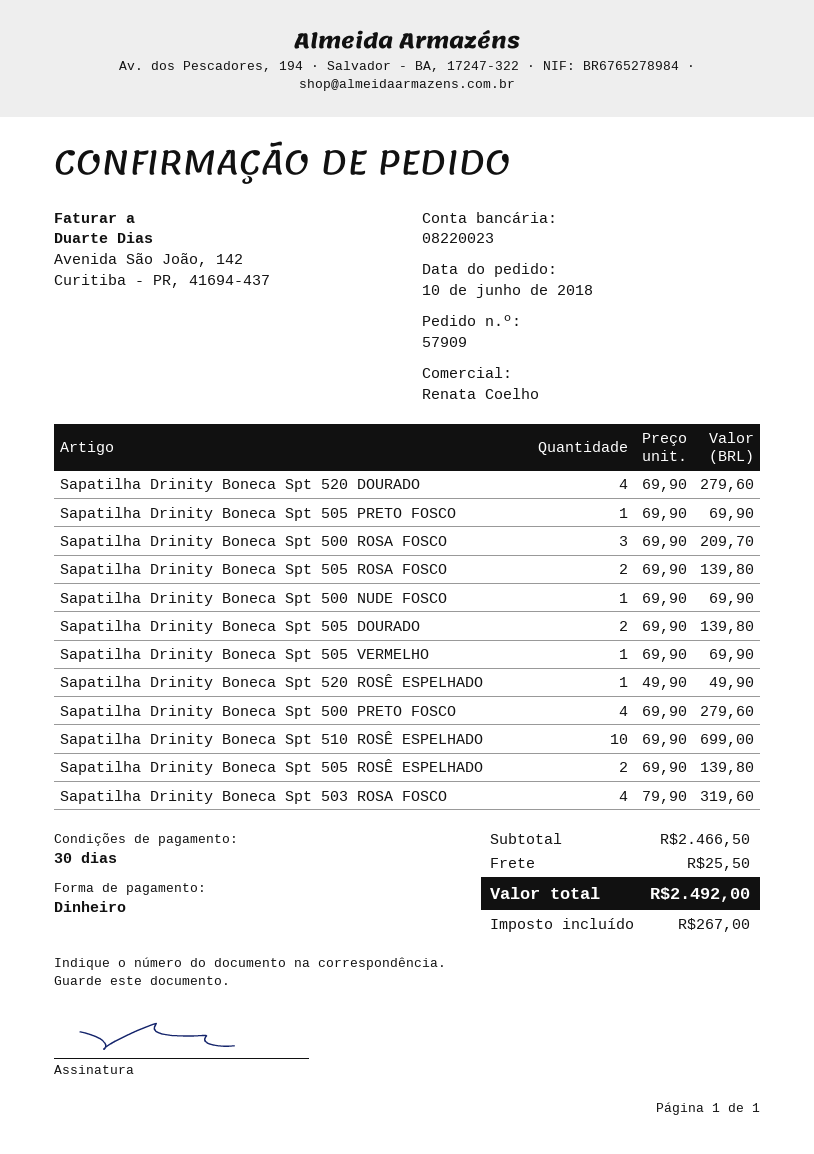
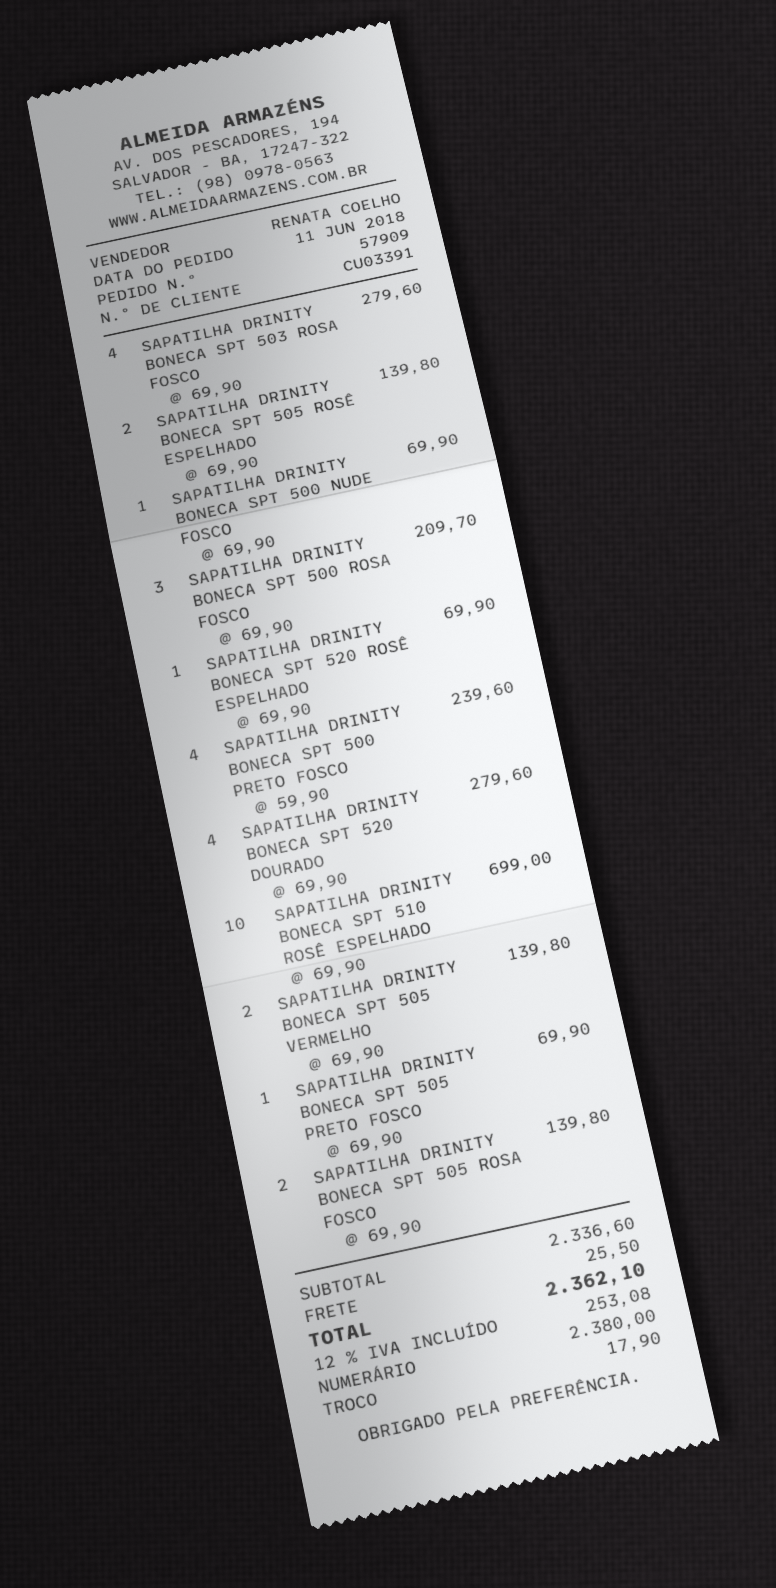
order date: 2018-06-10 -> 2018-06-11
Sapatilha Drinity Boneca Spt 505 DOURADO: 2 x 69.90 = 139.80 -> none
Sapatilha Drinity Boneca Spt 505 VERMELHO: 1 x 69.90 = 69.90 -> 2 x 69.90 = 139.80
Sapatilha Drinity Boneca Spt 520 ROSÊ ESPELHADO: 1 x 49.90 = 49.90 -> 1 x 69.90 = 69.90
Sapatilha Drinity Boneca Spt 500 PRETO FOSCO: 4 x 69.90 = 279.60 -> 4 x 59.90 = 239.60
Sapatilha Drinity Boneca Spt 503 ROSA FOSCO: 4 x 79.90 = 319.60 -> 4 x 69.90 = 279.60
subtotal: 2466.50 -> 2336.60
tax: 267.00 -> 253.08
total: 2492.00 -> 2362.10

